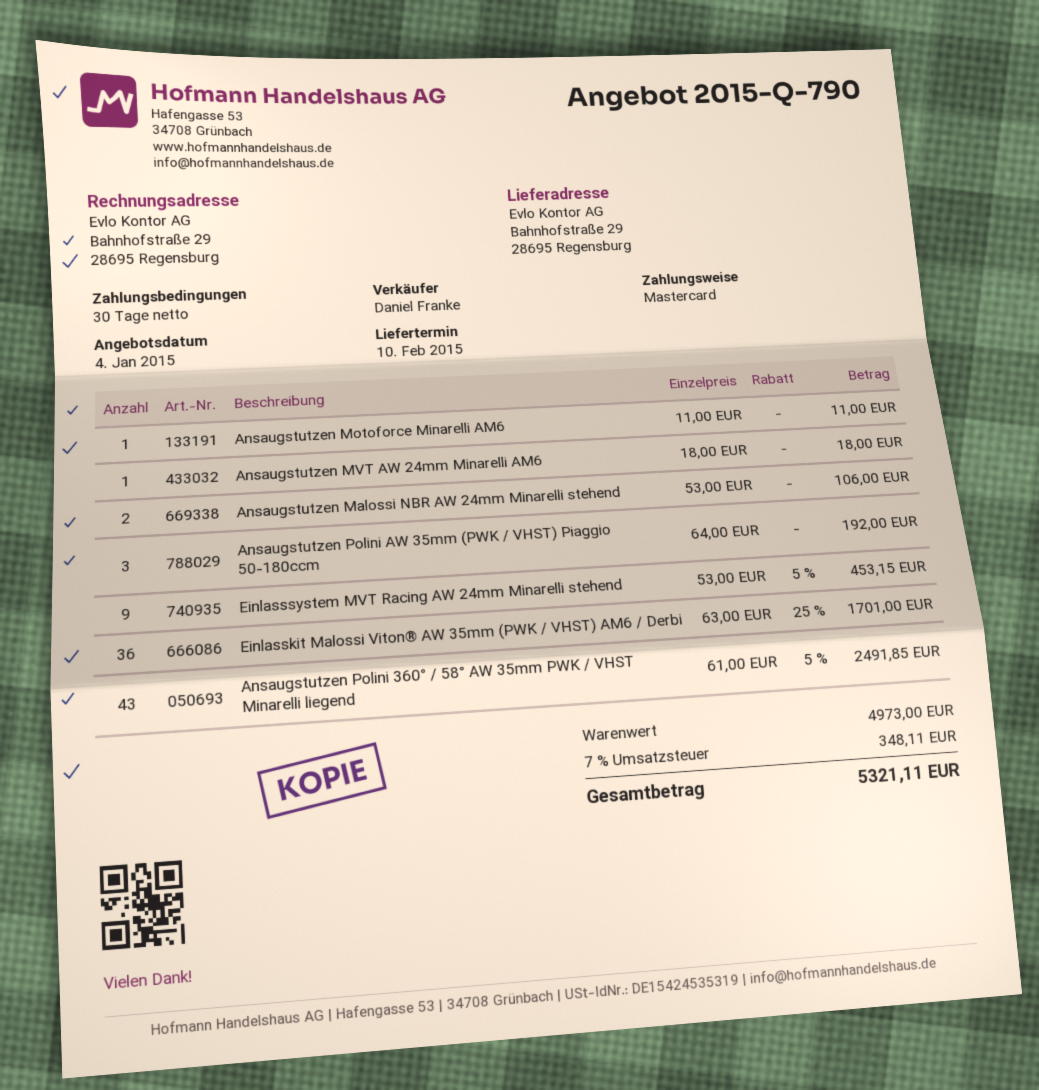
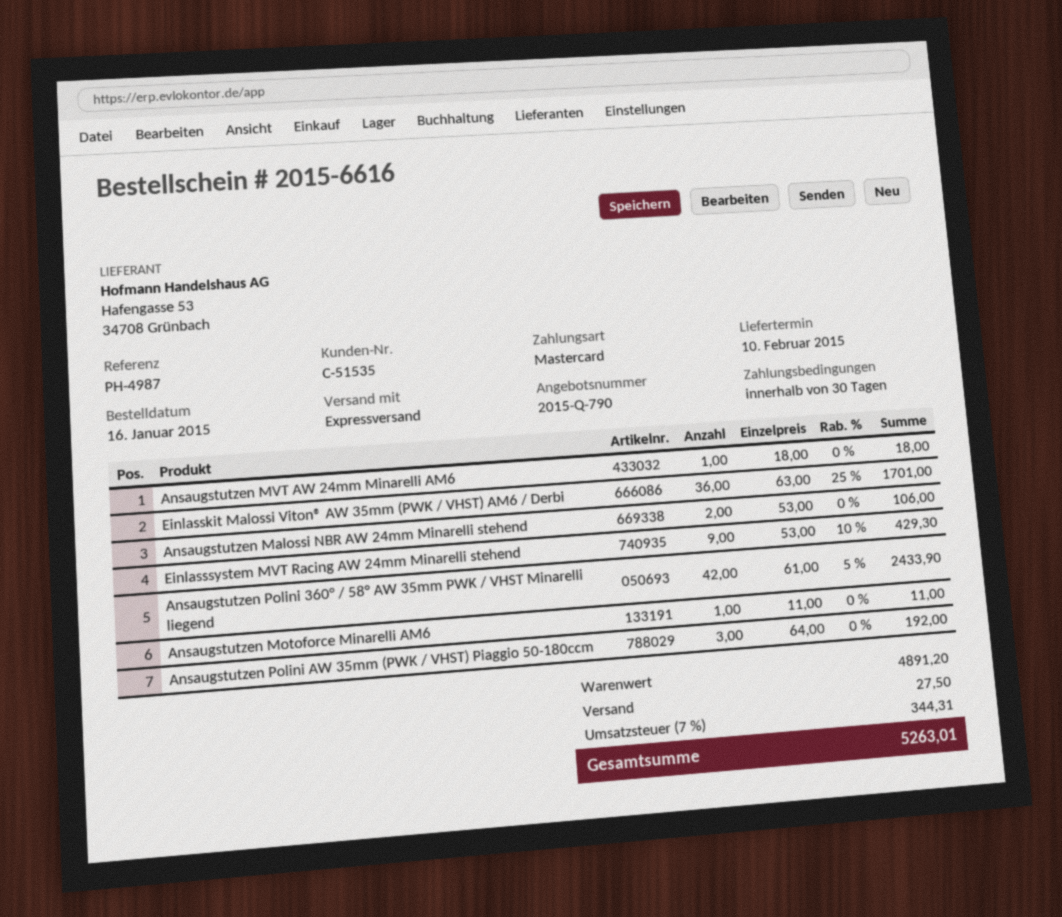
Einlasssystem MVT Racing AW 24mm Minarelli stehend: 9 x 53.00 - 5% = 453.15 -> 9 x 53.00 - 10% = 429.30
Ansaugstutzen Polini 360° / 58° AW 35mm PWK / VHST Minarelli liegend: 43 x 61.00 - 5% = 2491.85 -> 42 x 61.00 - 5% = 2433.90
subtotal: 4973.00 -> 4891.20
shipping: none -> 27.50
tax: 7% = 348.11 -> 7% = 344.31
total: 5321.11 -> 5263.01

